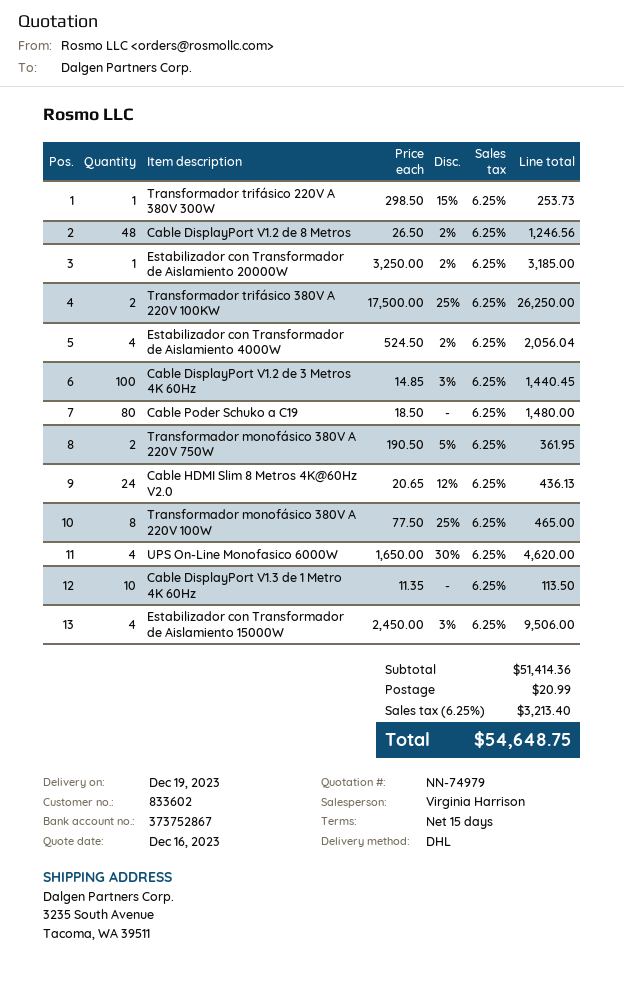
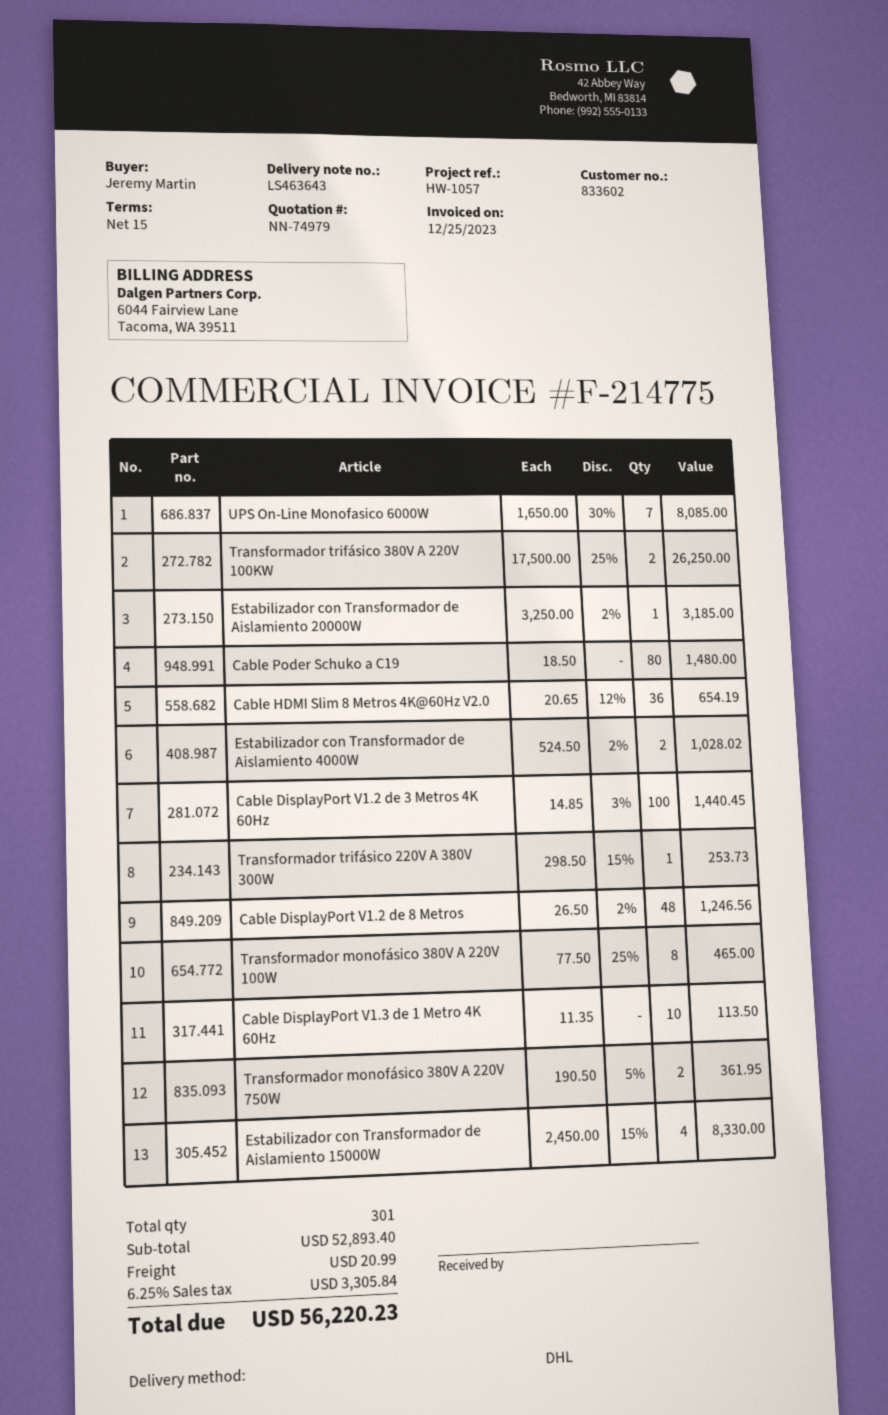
Estabilizador con Transformador de Aislamiento 4000W: 4 x 524.50 - 2% = 2056.04 -> 2 x 524.50 - 2% = 1028.02
Cable HDMI Slim 8 Metros 4K@60Hz V2.0: 24 x 20.65 - 12% = 436.13 -> 36 x 20.65 - 12% = 654.19
UPS On-Line Monofasico 6000W: 4 x 1650.00 - 30% = 4620.00 -> 7 x 1650.00 - 30% = 8085.00
Estabilizador con Transformador de Aislamiento 15000W: 4 x 2450.00 - 3% = 9506.00 -> 4 x 2450.00 - 15% = 8330.00
subtotal: 51414.36 -> 52893.40
tax: 6.25% = 3213.40 -> 6.25% = 3305.84
total: 54648.75 -> 56220.23

